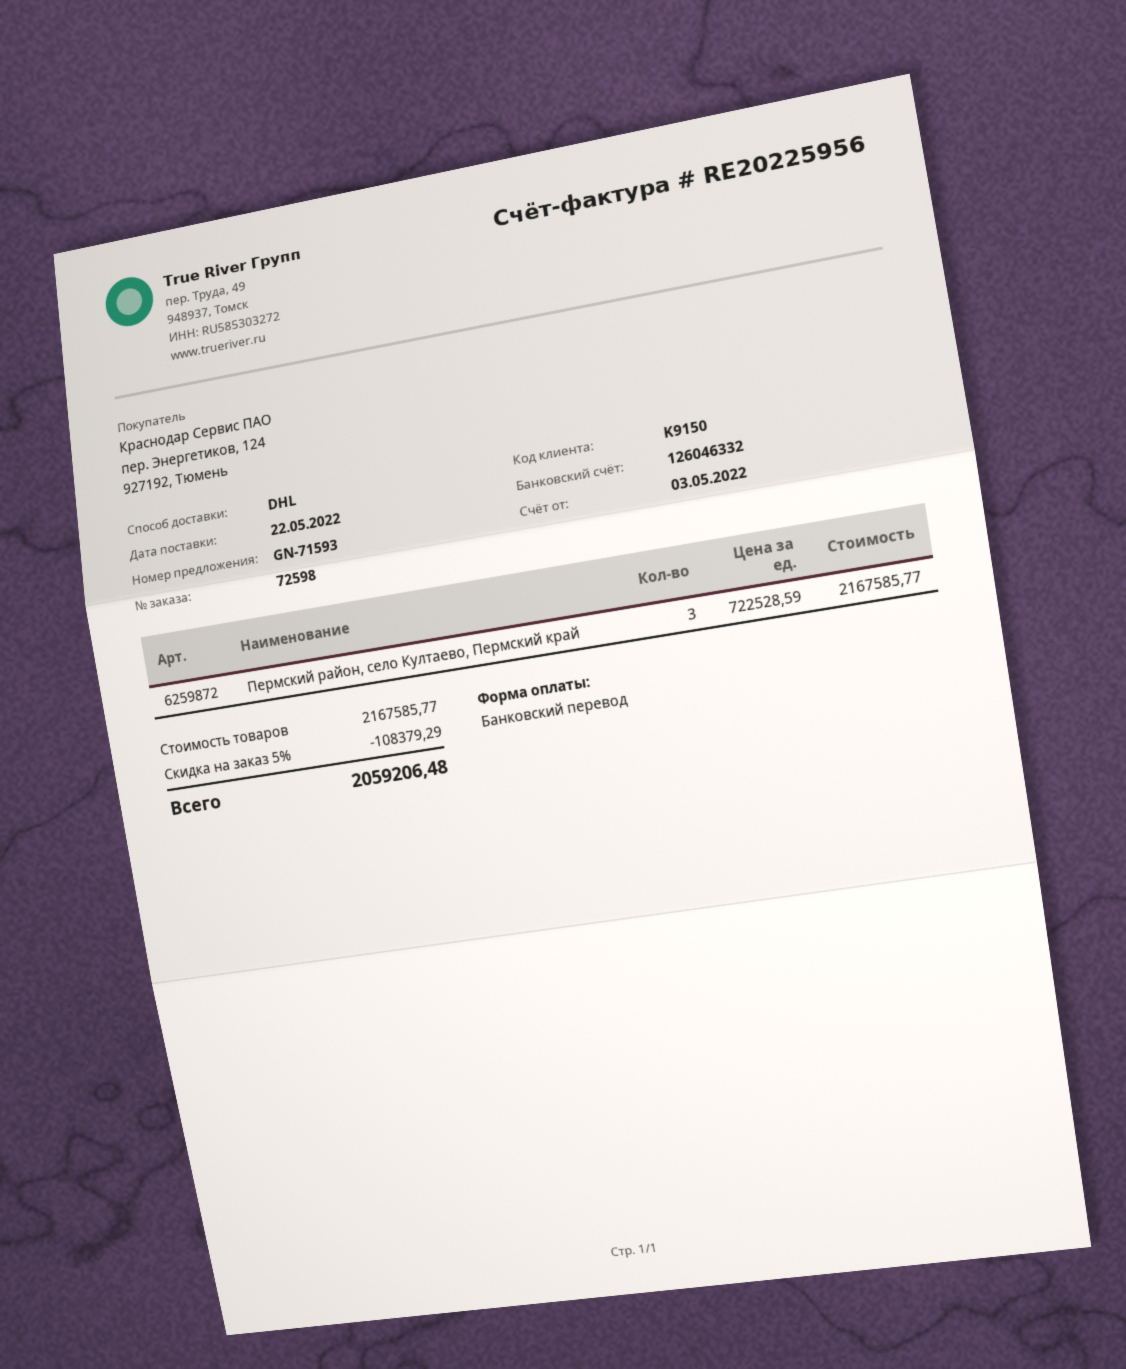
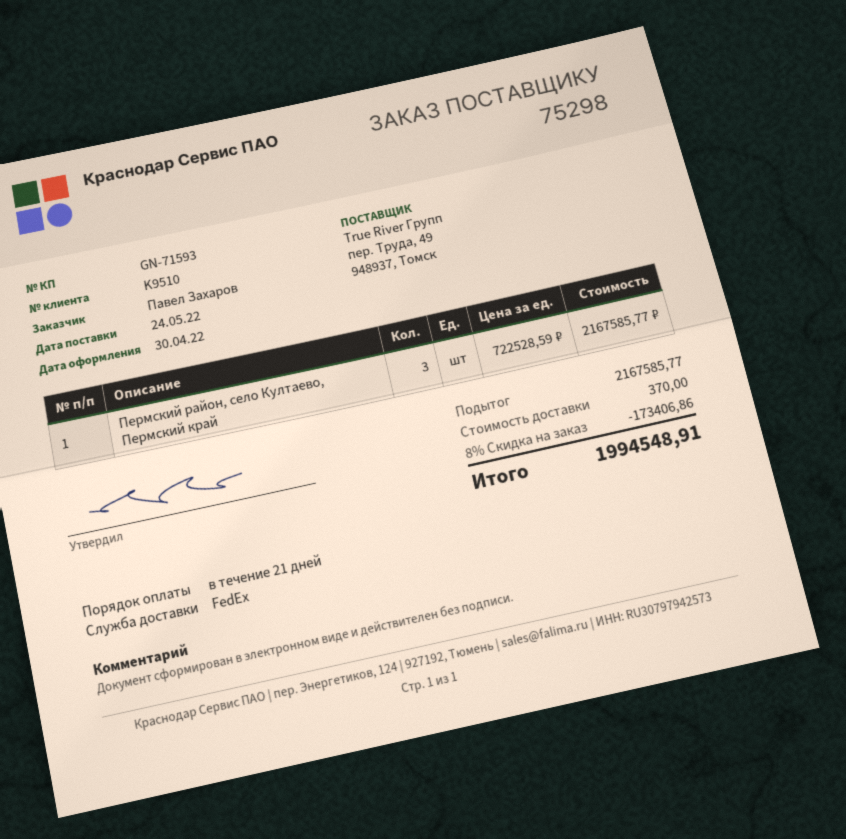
order number: 72598 -> 75298
delivery date: 2022-05-22 -> 2022-05-24
customer number: K9150 -> K9510
shipping method: DHL -> FedEx
discount: 5% = 108379.29 -> 8% = 173406.86
shipping: none -> 370.00
total: 2059206.48 -> 1994548.91

